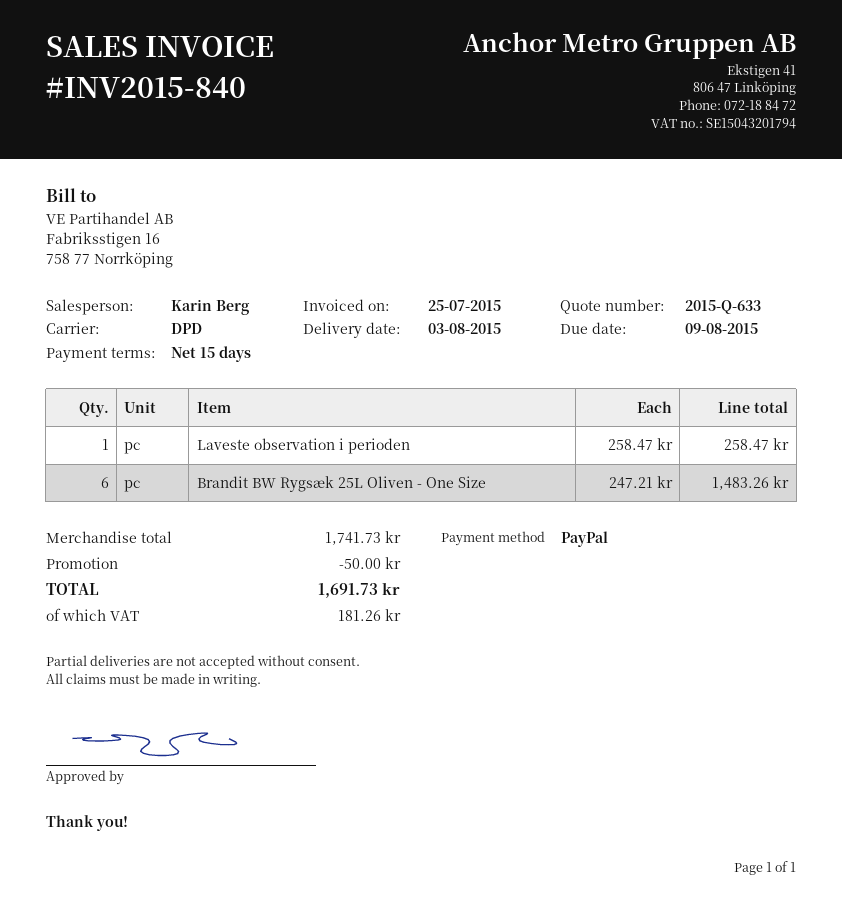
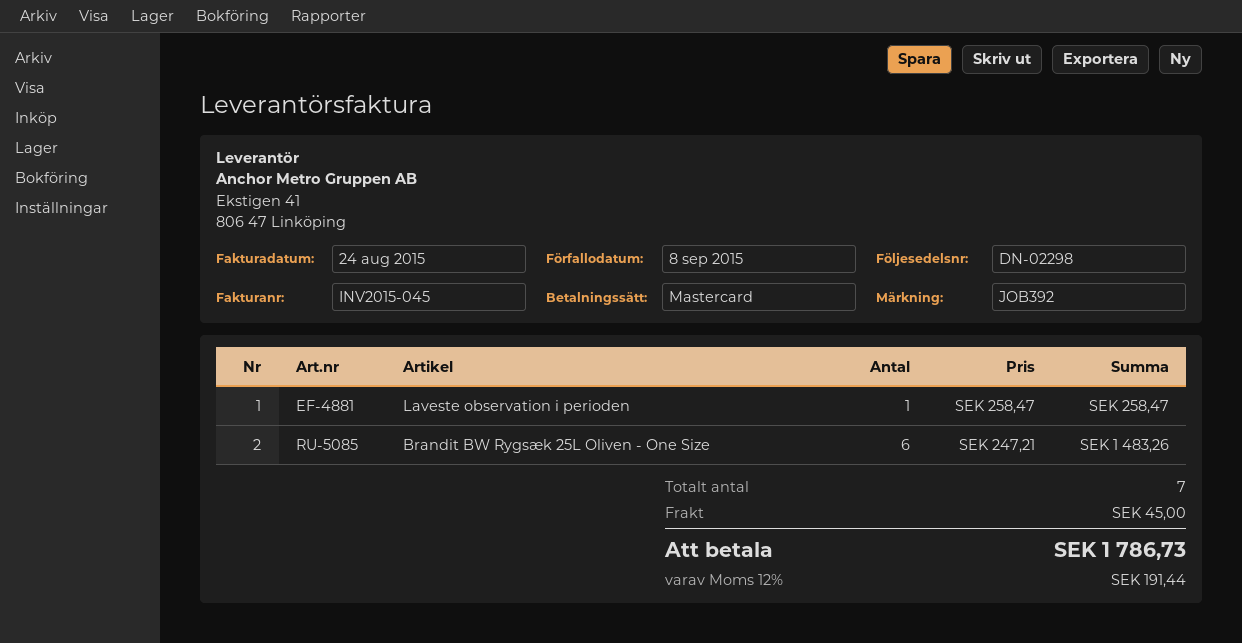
invoice number: INV2015-840 -> INV2015-045
invoice date: 2015-07-25 -> 2015-08-24
due date: 2015-08-09 -> 2015-09-08
payment method: PayPal -> Mastercard
discount: 50.00 -> none
shipping: none -> 45.00
tax: 181.26 -> 191.44
total: 1691.73 -> 1786.73

